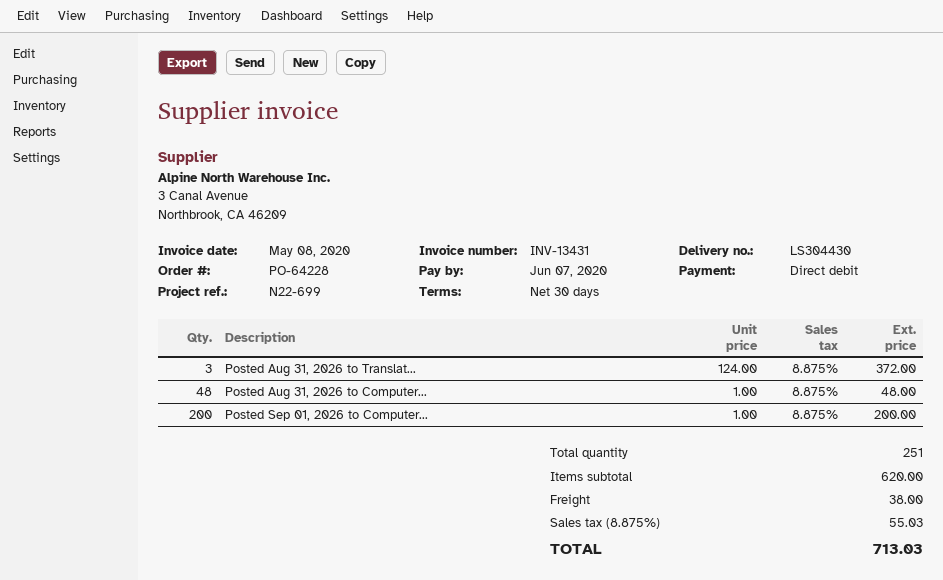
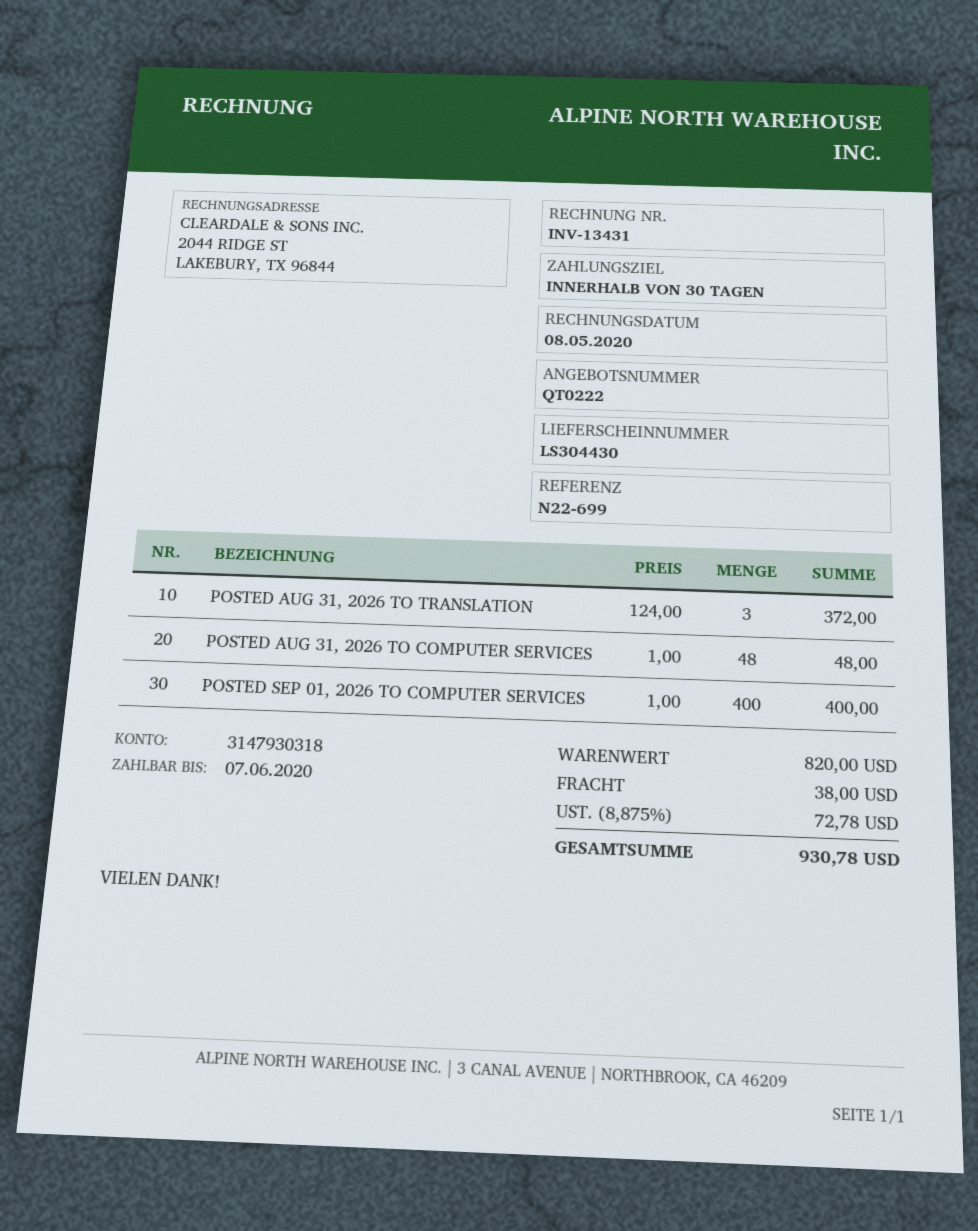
Posted Sep 01, 2026 to Computer...: 200 x 1.00 = 200.00 -> 400 x 1.00 = 400.00
subtotal: 620.00 -> 820.00
tax: 8.875% = 55.03 -> 8.875% = 72.78
total: 713.03 -> 930.78

